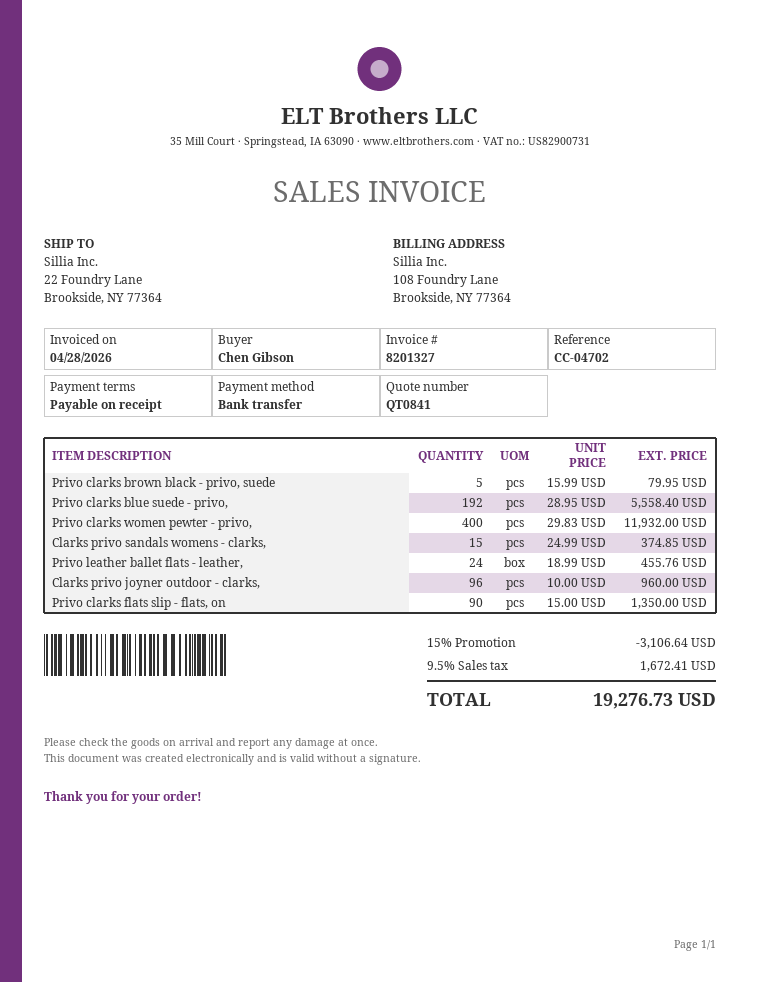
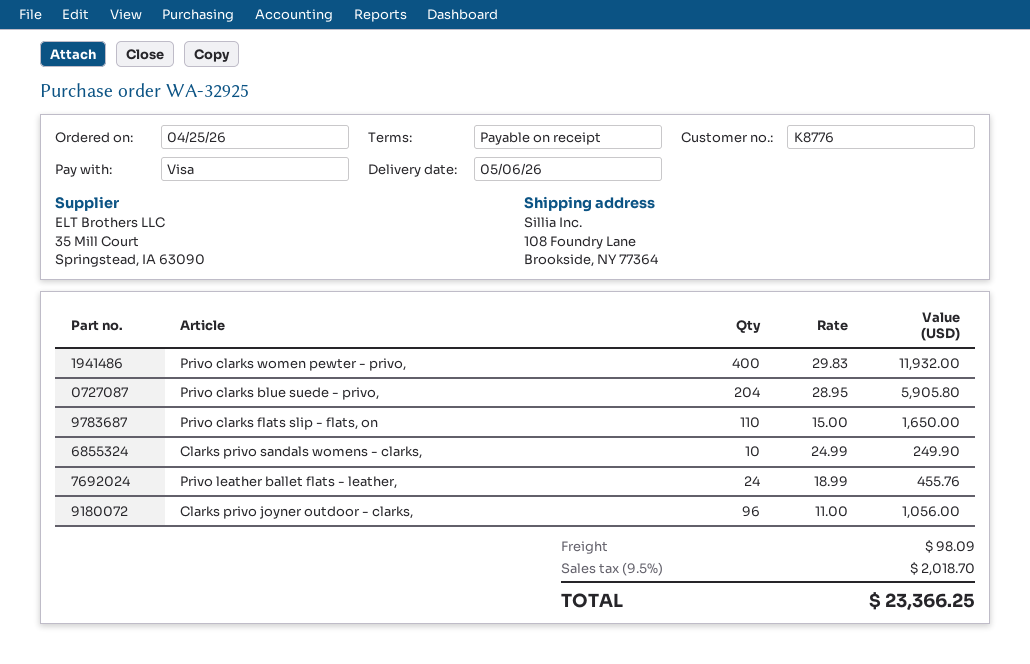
payment method: bank transfer -> Visa
ship to: 22 Foundry Lane, Brookside, NY 77364 -> 108 Foundry Lane, Brookside, NY 77364
Privo clarks brown black - privo, suede: 5 x 15.99 = 79.95 -> none
Privo clarks blue suede - privo,: 192 x 28.95 = 5558.40 -> 204 x 28.95 = 5905.80
Clarks privo sandals womens - clarks,: 15 x 24.99 = 374.85 -> 10 x 24.99 = 249.90
Clarks privo joyner outdoor - clarks,: 96 x 10.00 = 960.00 -> 96 x 11.00 = 1056.00
Privo clarks flats slip - flats, on: 90 x 15.00 = 1350.00 -> 110 x 15.00 = 1650.00
discount: 15% = 3106.64 -> none
shipping: none -> 98.09
tax: 9.5% = 1672.41 -> 9.5% = 2018.70
total: 19276.73 -> 23366.25

